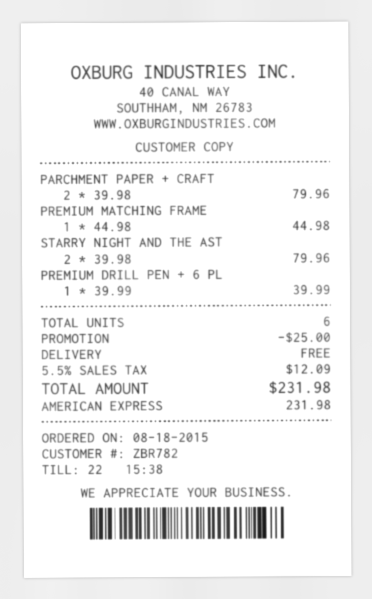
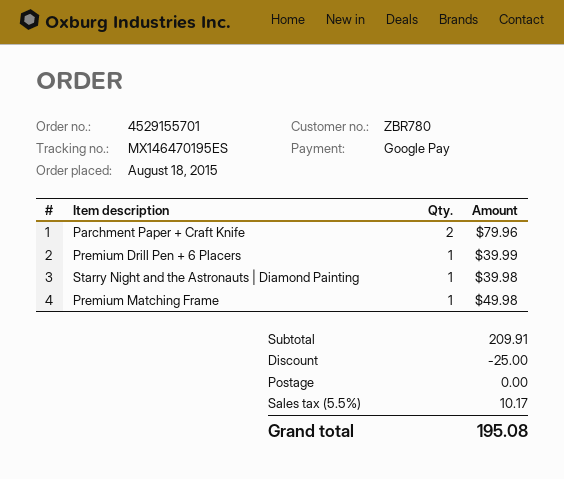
customer number: ZBR782 -> ZBR780
payment method: American Express -> Google Pay
PREMIUM MATCHING FRAME: 1 for 44.98 -> 1 for 49.98
STARRY NIGHT AND THE AST: 2 for 79.96 -> 1 for 39.98
tax: 5.5% = 12.09 -> 5.5% = 10.17
total: 231.98 -> 195.08

